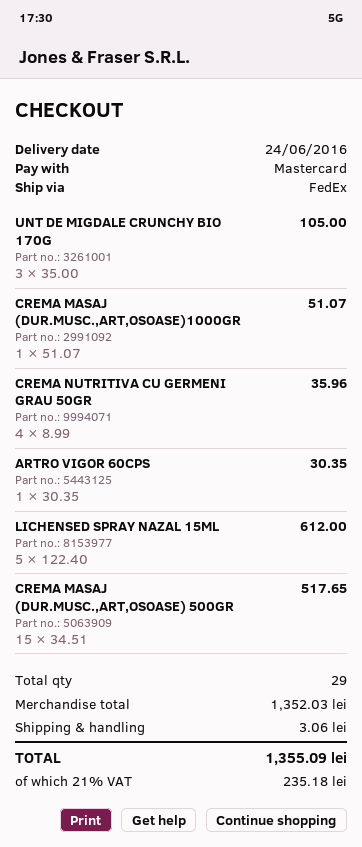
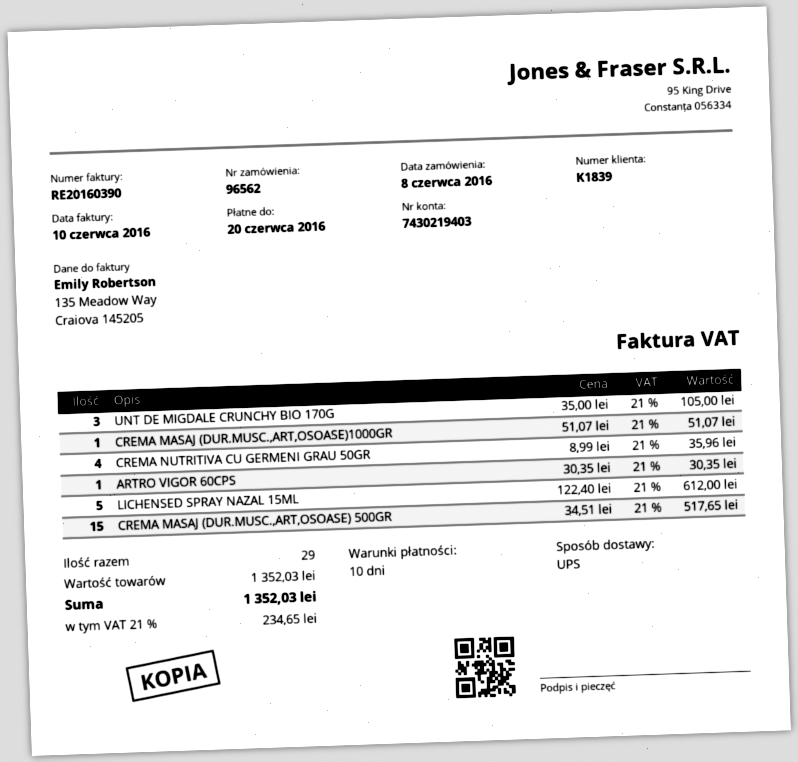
shipping method: FedEx -> UPS
shipping: 3.06 -> none
tax: 21% = 235.18 -> 21% = 234.65
total: 1355.09 -> 1352.03

